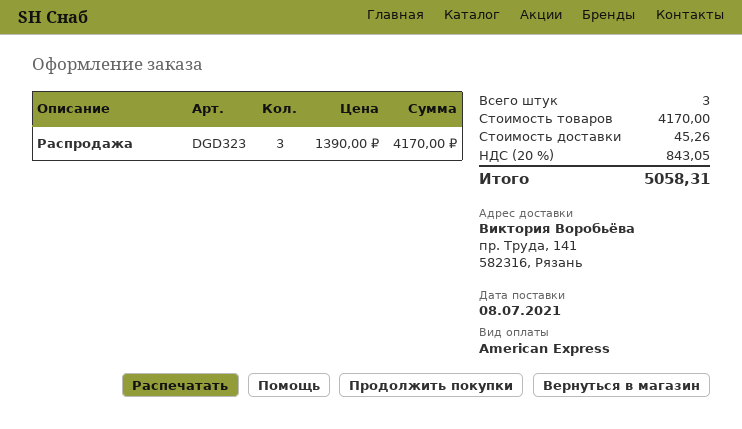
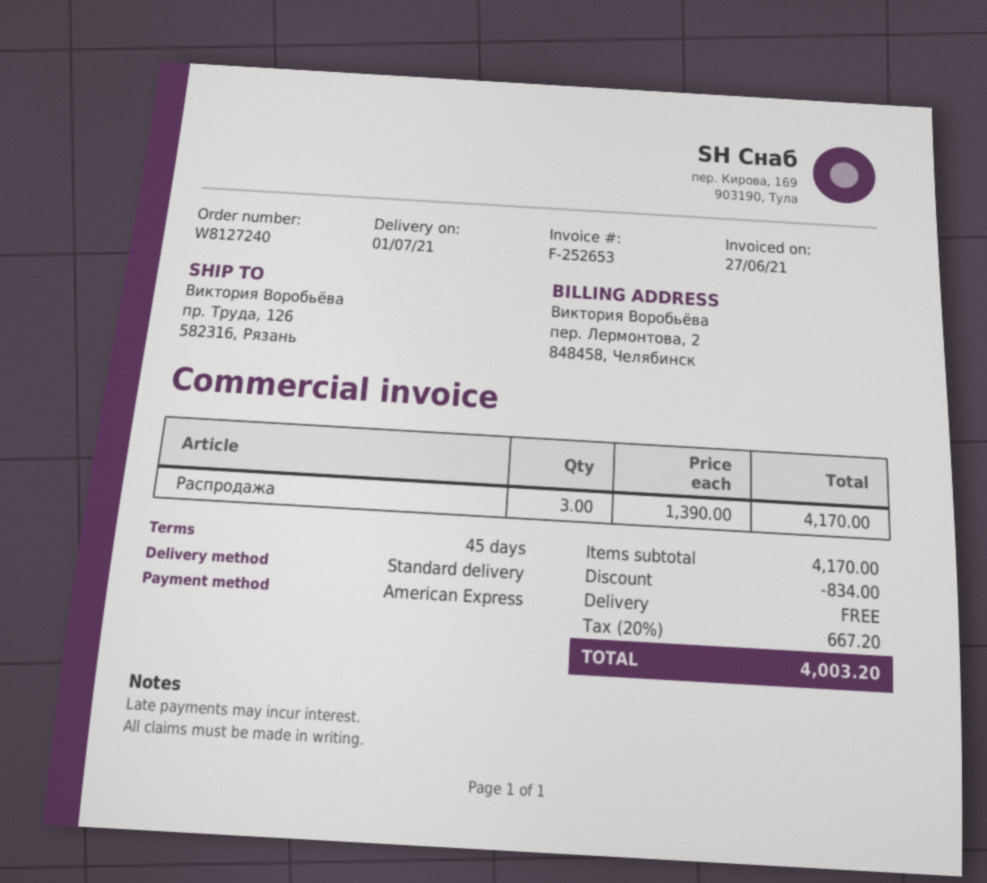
delivery date: 2021-07-08 -> 2021-07-01
ship to: пр. Труда, 141, 582316, Рязань -> пр. Труда, 126, 582316, Рязань
discount: none -> 834.00
shipping: 45.26 -> 0.00
tax: 20% = 843.05 -> 20% = 667.20
total: 5058.31 -> 4003.20

